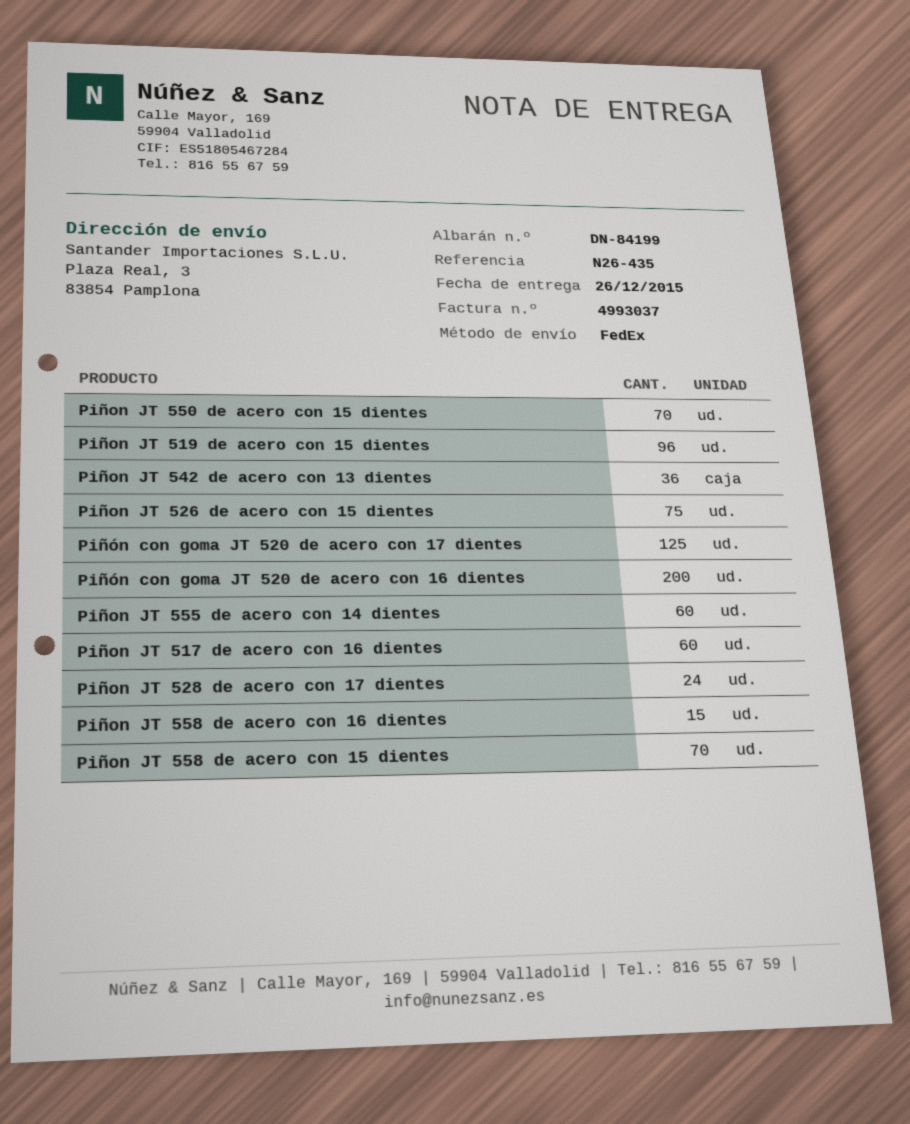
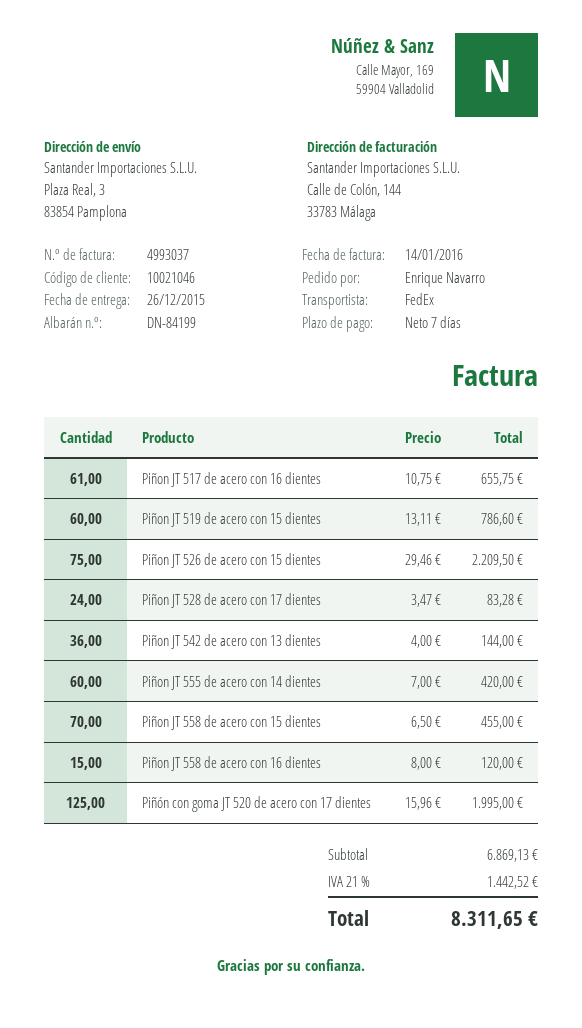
Piñon JT 550 de acero con 15 dientes: 70 -> none
Piñon JT 519 de acero con 15 dientes: 96 -> 60
Piñón con goma JT 520 de acero con 16 dientes: 200 -> none
Piñon JT 517 de acero con 16 dientes: 60 -> 61

